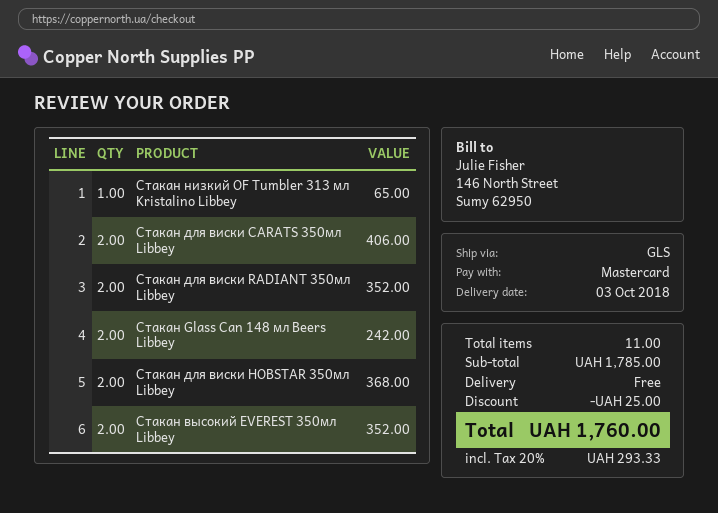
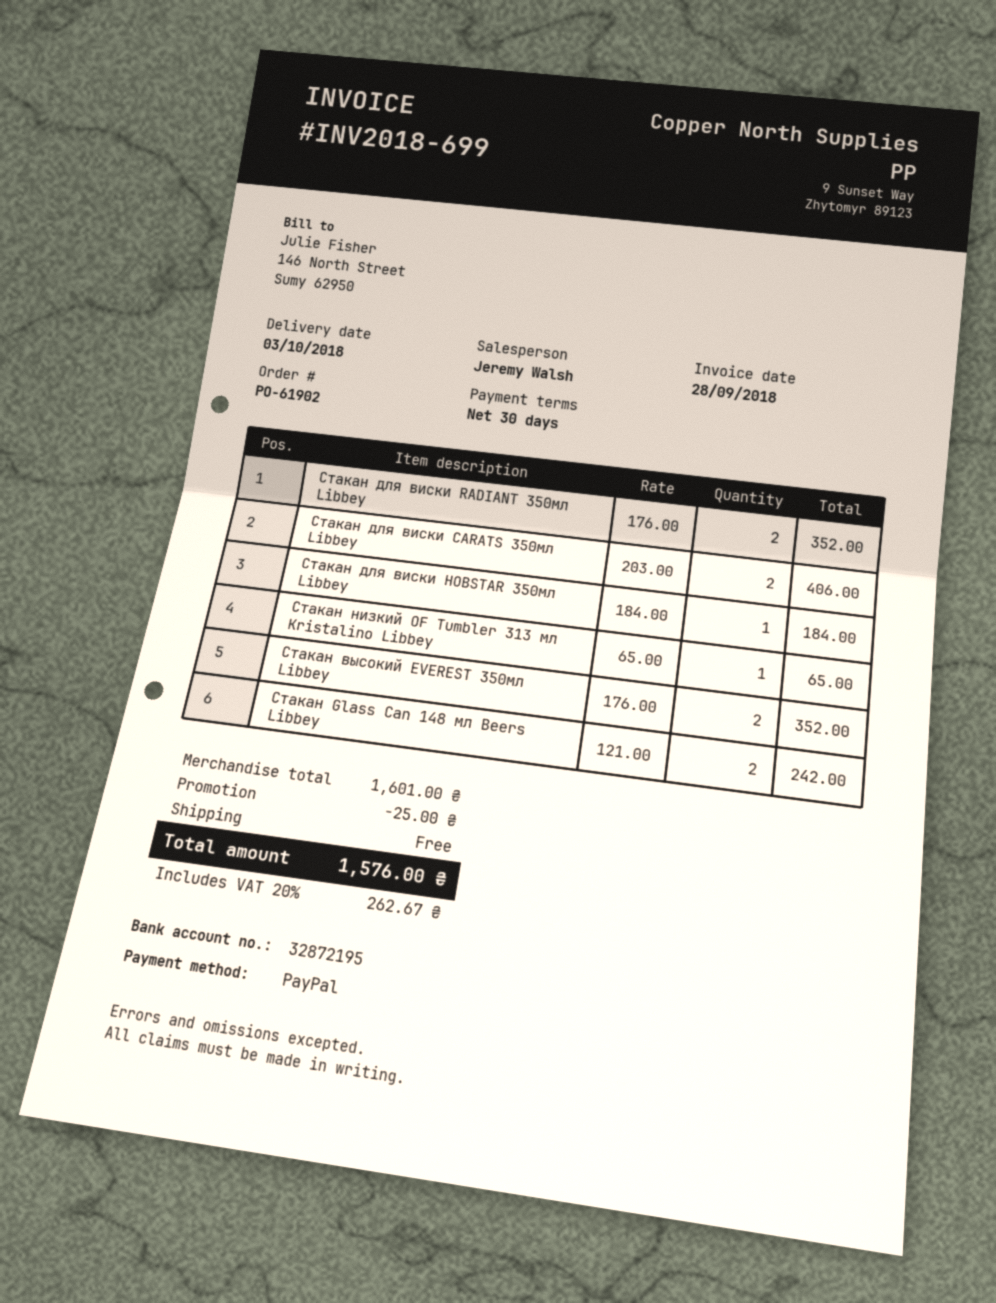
payment method: Mastercard -> PayPal
Стакан для виски HOBSTAR 350мл Libbey: 2 for 368.00 -> 1 for 184.00
subtotal: 1785.00 -> 1601.00
tax: 20% = 293.33 -> 20% = 262.67
total: 1760.00 -> 1576.00

